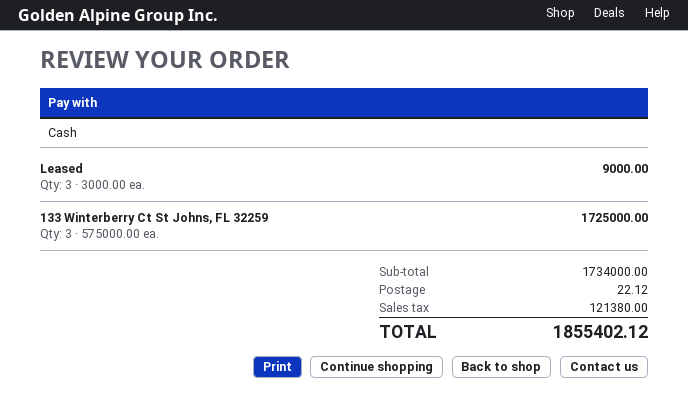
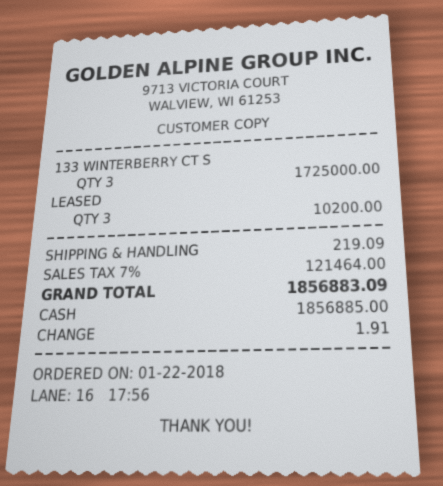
Leased: 3 for 9000.00 -> 3 for 10200.00
shipping: 22.12 -> 219.09
tax: 121380.00 -> 121464.00
total: 1855402.12 -> 1856883.09

